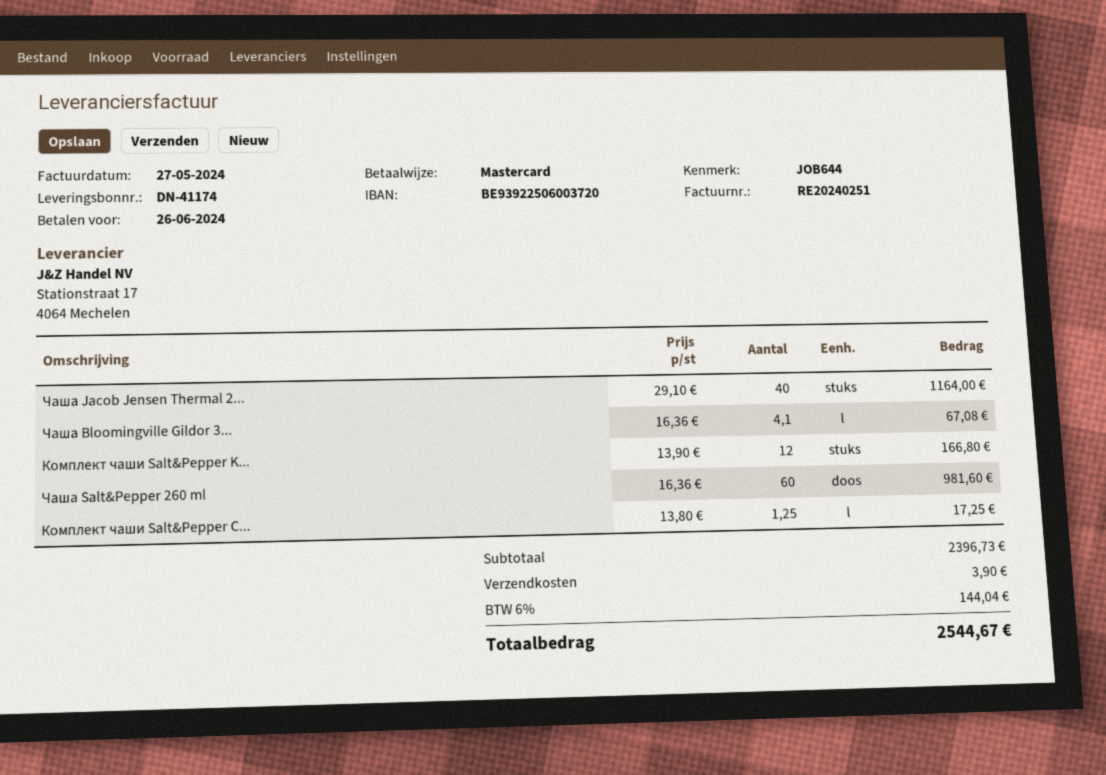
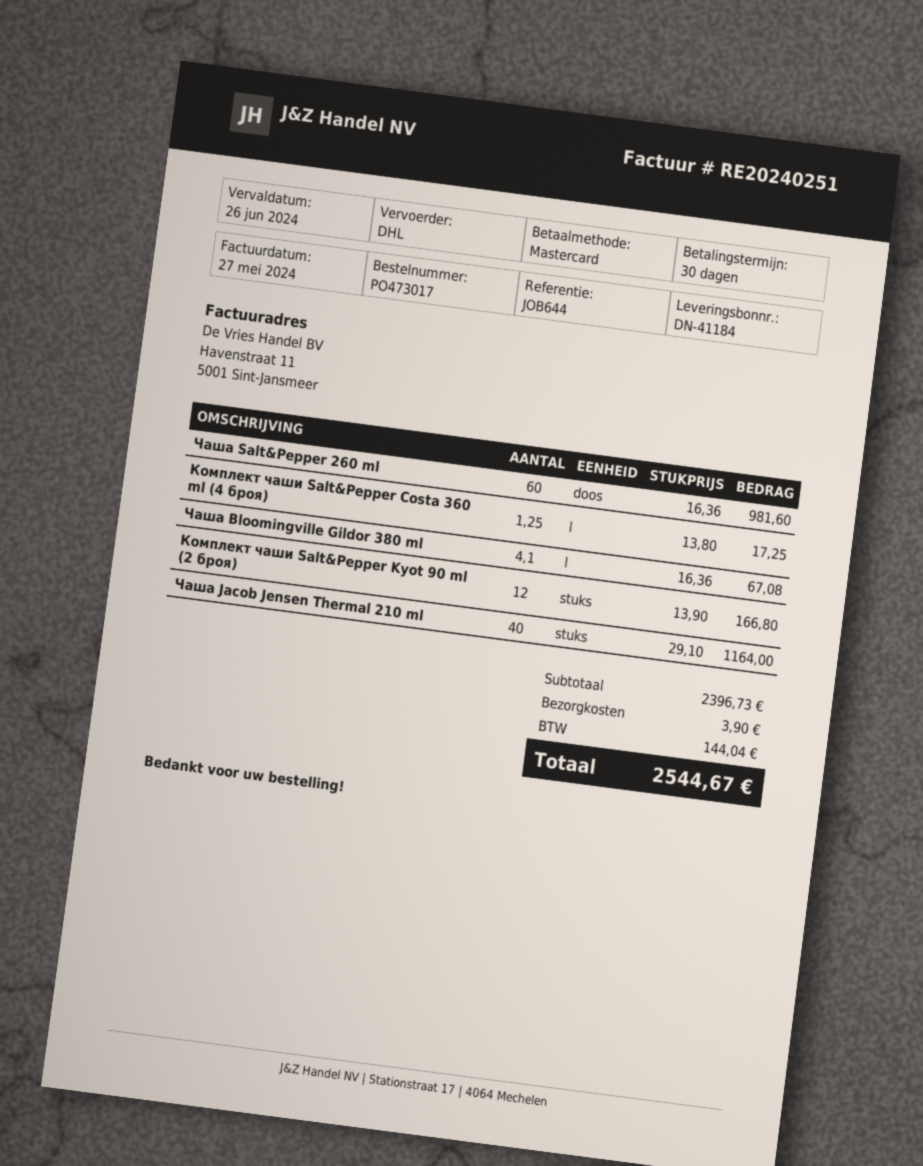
delivery note number: DN-41174 -> DN-41184

